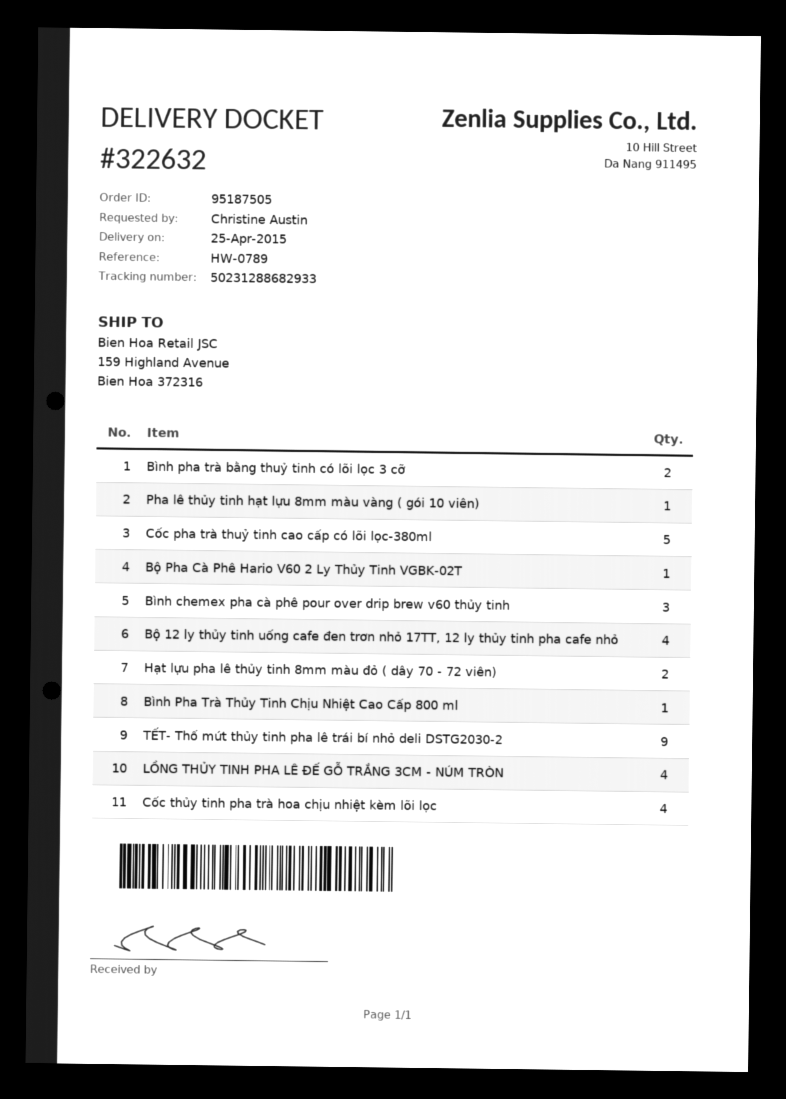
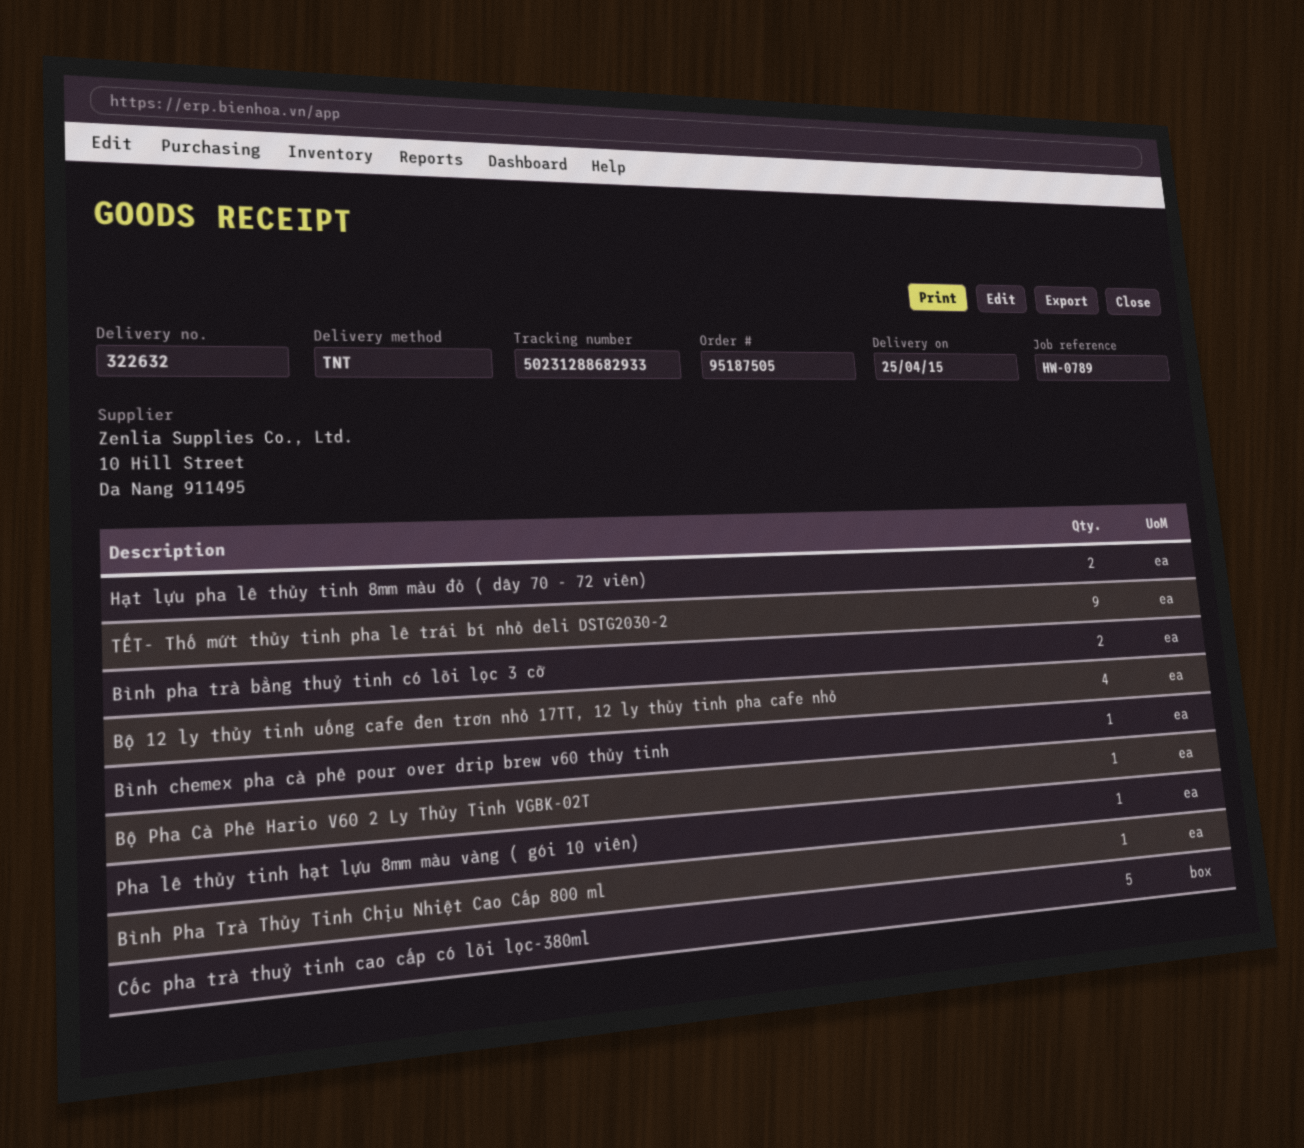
Bình chemex pha cà phê pour over drip brew v60 thủy tinh: 3 -> 1
LỒNG THỦY TINH PHA LÊ ĐẾ GỖ TRẮNG 3CM - NÚM TRÒN: 4 -> none
Cốc thủy tinh pha trà hoa chịu nhiệt kèm lõi lọc: 4 -> none

